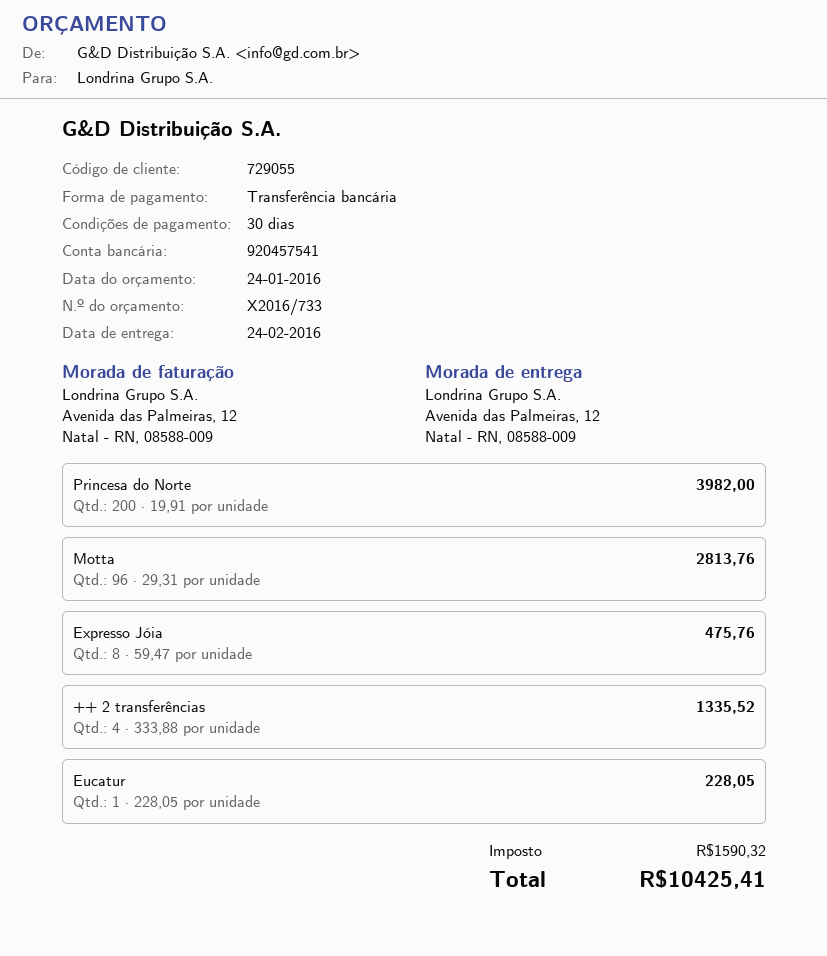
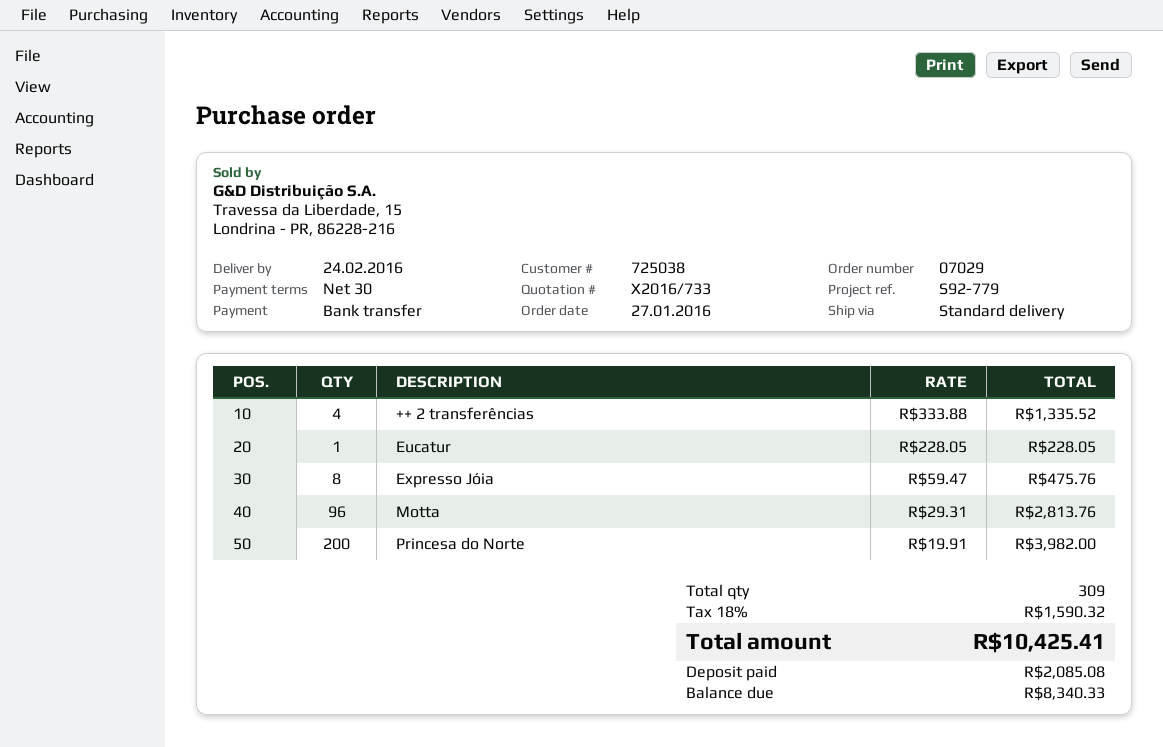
customer number: 729055 -> 725038

